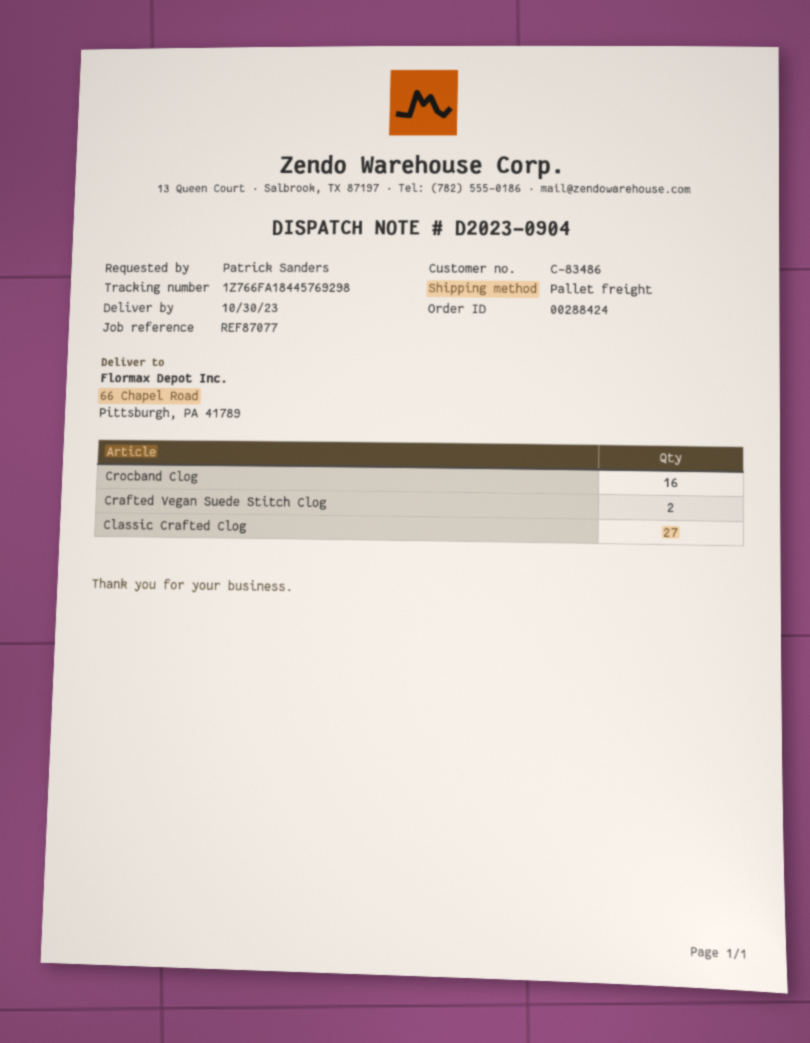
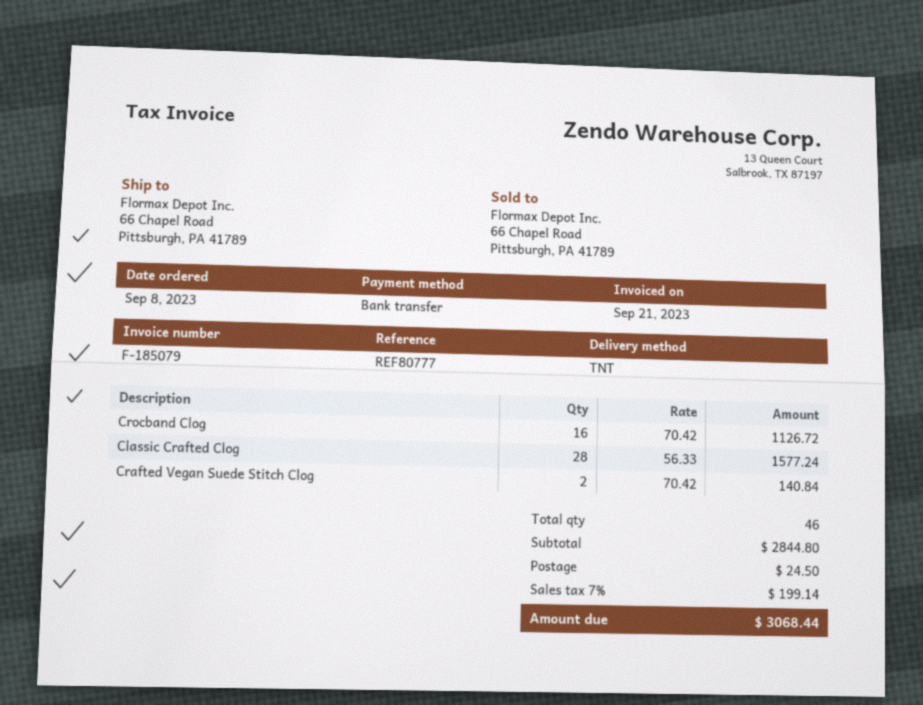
reference: REF87077 -> REF80777
shipping method: pallet freight -> TNT
Classic Crafted Clog: 27 -> 28

